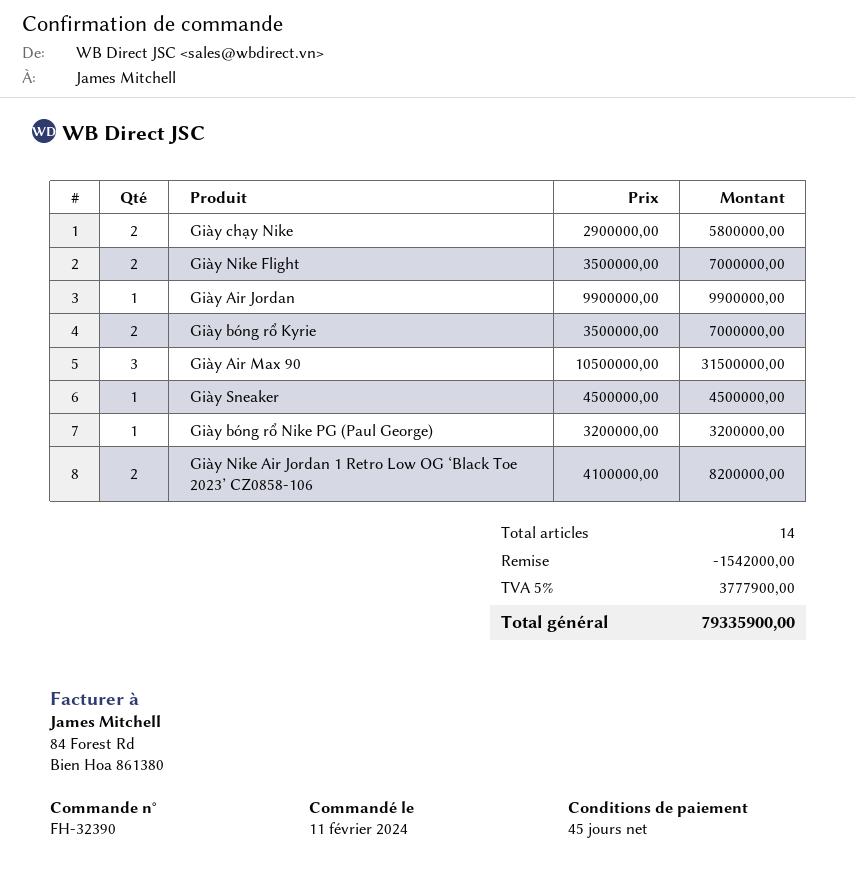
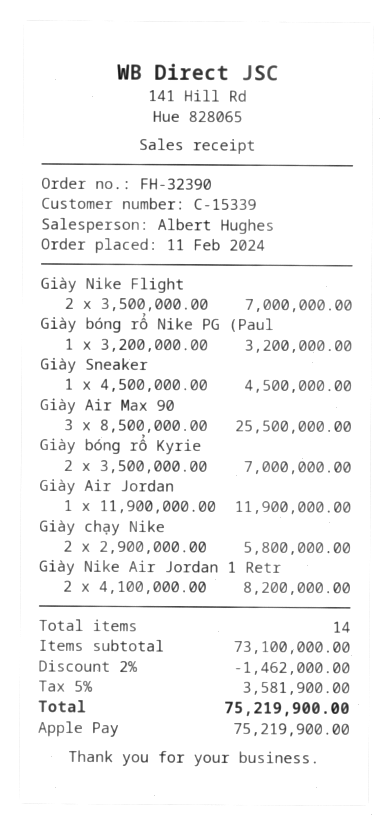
Giày Air Jordan: 1 x 9900000.00 = 9900000.00 -> 1 x 11900000.00 = 11900000.00
Giày Air Max 90: 3 x 10500000.00 = 31500000.00 -> 3 x 8500000.00 = 25500000.00
discount: 1542000.00 -> 1462000.00
tax: 5% = 3777900.00 -> 5% = 3581900.00
total: 79335900.00 -> 75219900.00

